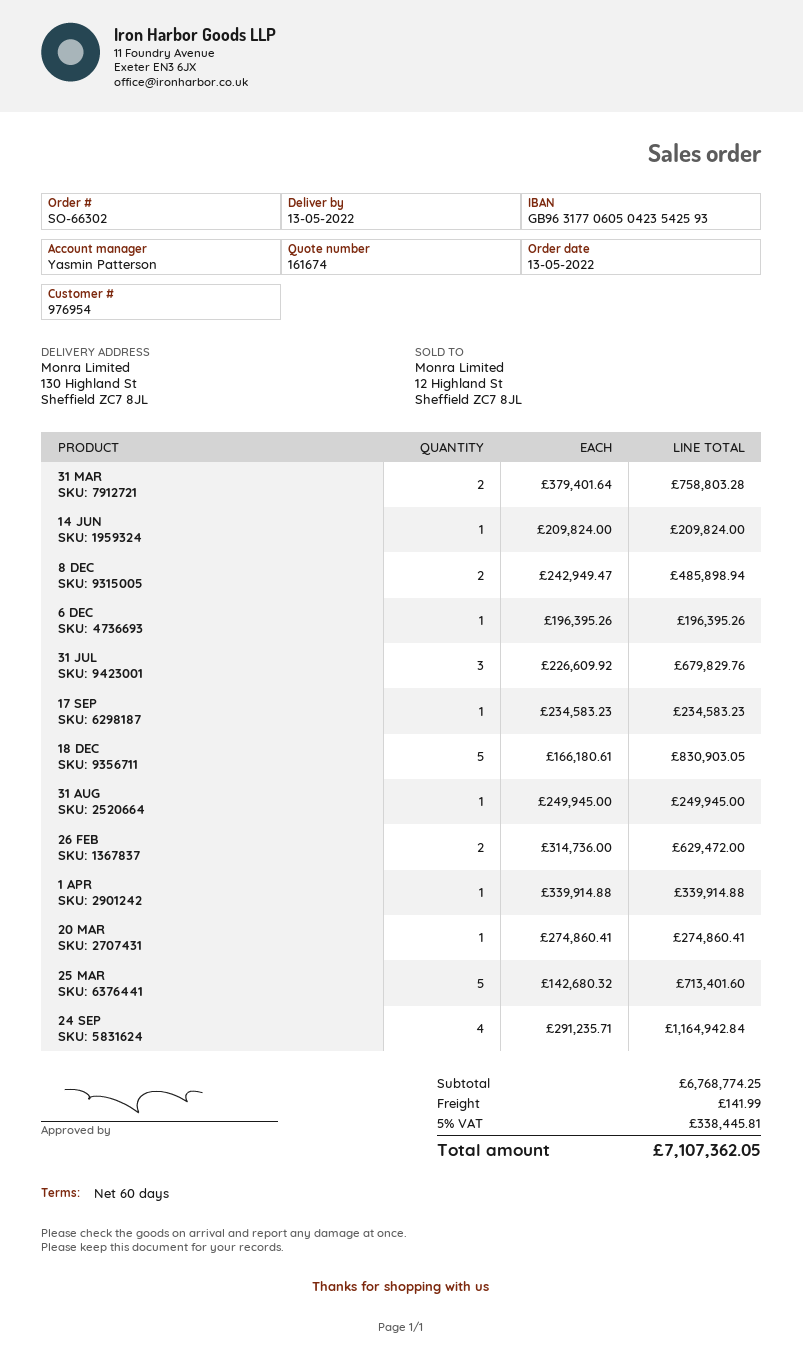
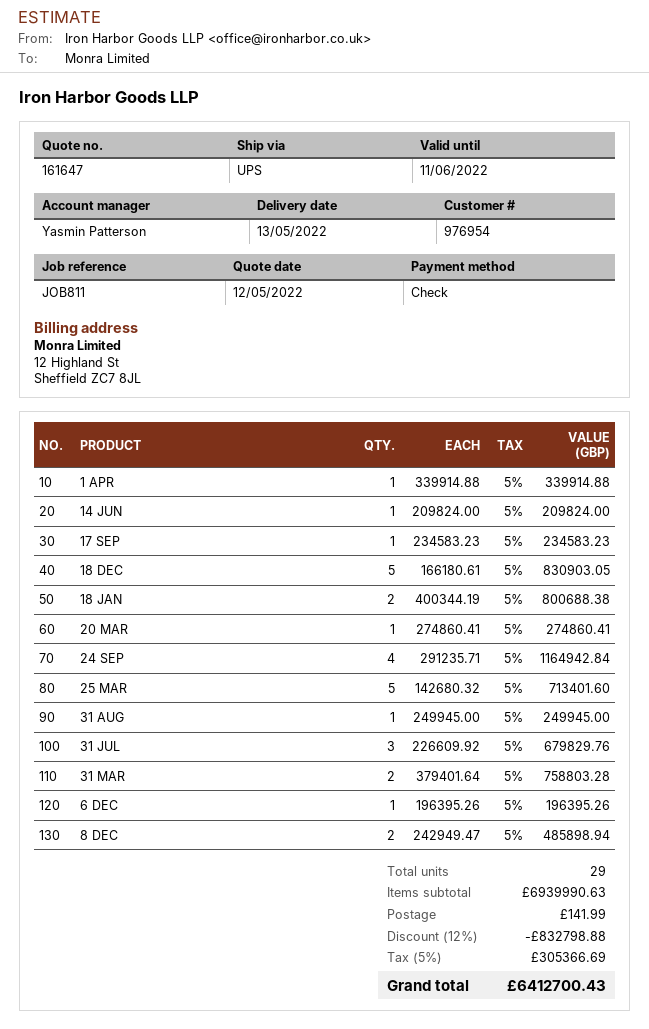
quote number: 161674 -> 161647
26 FEB: 2 x 314736.00 = 629472.00 -> none
18 JAN: none -> 2 x 400344.19 = 800688.38
subtotal: 6768774.25 -> 6939990.63
discount: none -> 12% = 832798.88
tax: 5% = 338445.81 -> 5% = 305366.69
total: 7107362.05 -> 6412700.43

